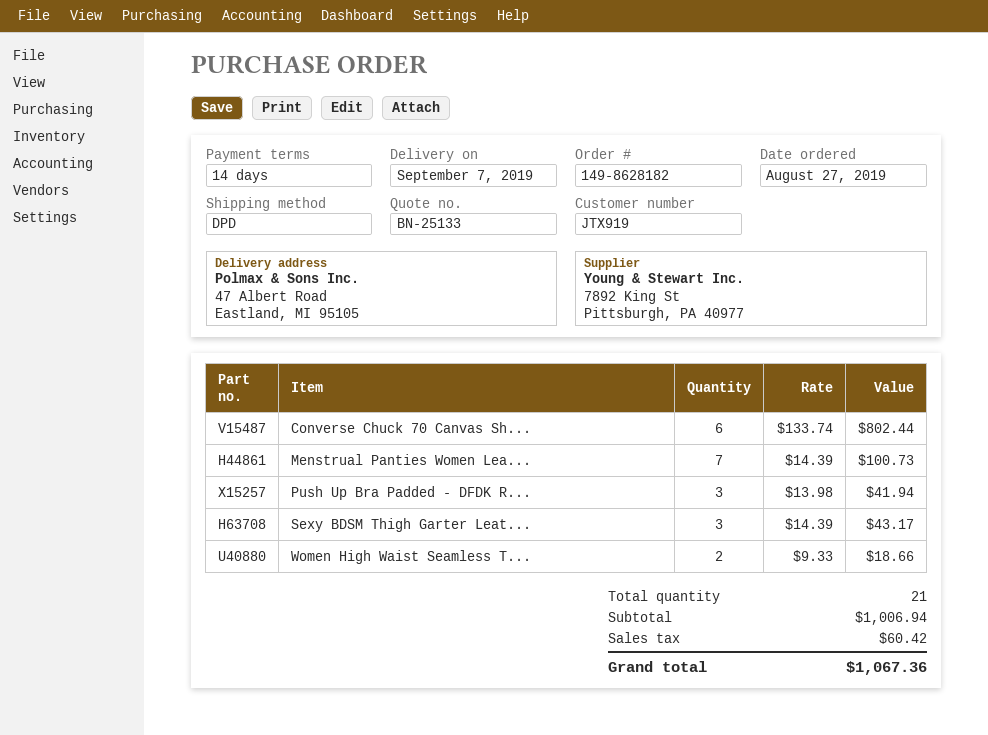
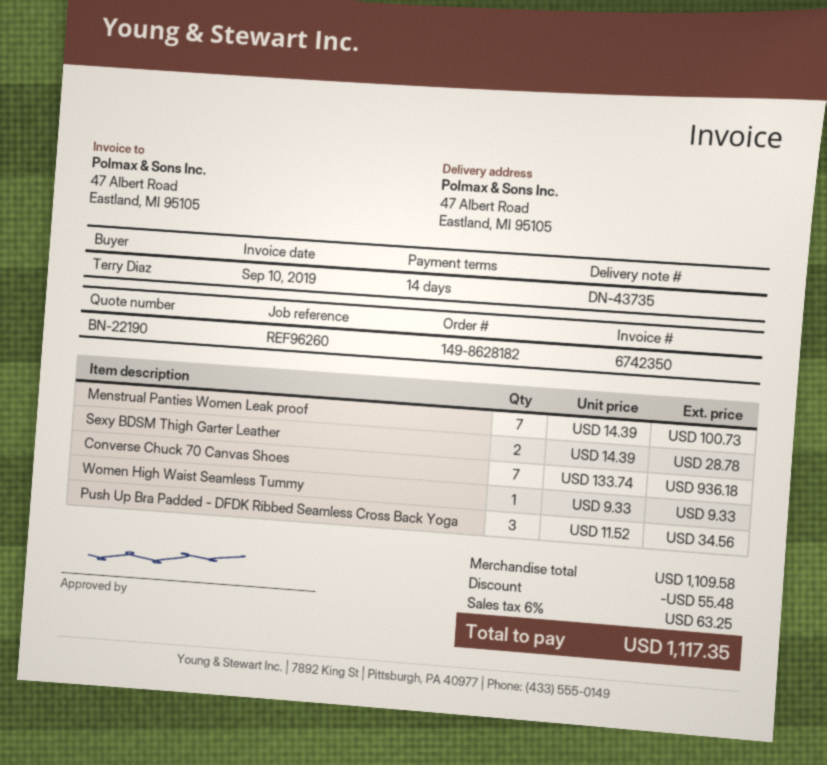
quote number: BN-25133 -> BN-22190
Converse Chuck 70 Canvas Sh...: 6 x 133.74 = 802.44 -> 7 x 133.74 = 936.18
Push Up Bra Padded - DFDK R...: 3 x 13.98 = 41.94 -> 3 x 11.52 = 34.56
Sexy BDSM Thigh Garter Leat...: 3 x 14.39 = 43.17 -> 2 x 14.39 = 28.78
Women High Waist Seamless T...: 2 x 9.33 = 18.66 -> 1 x 9.33 = 9.33
subtotal: 1006.94 -> 1109.58
discount: none -> 55.48
tax: 60.42 -> 63.25
total: 1067.36 -> 1117.35

